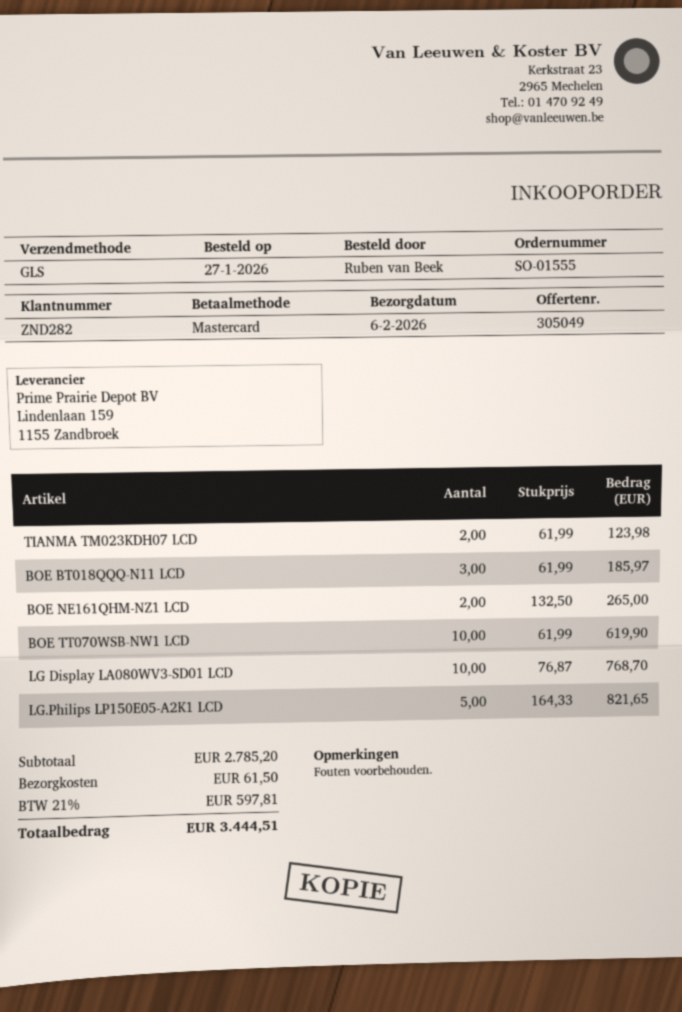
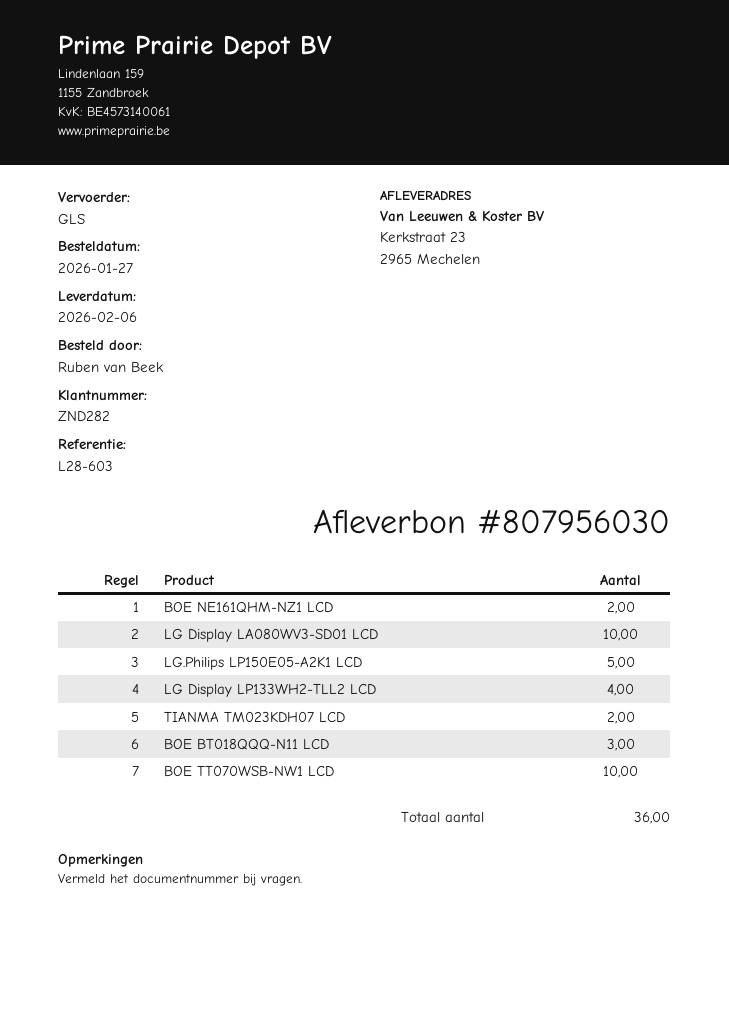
LG Display LP133WH2-TLL2 LCD: none -> 4

